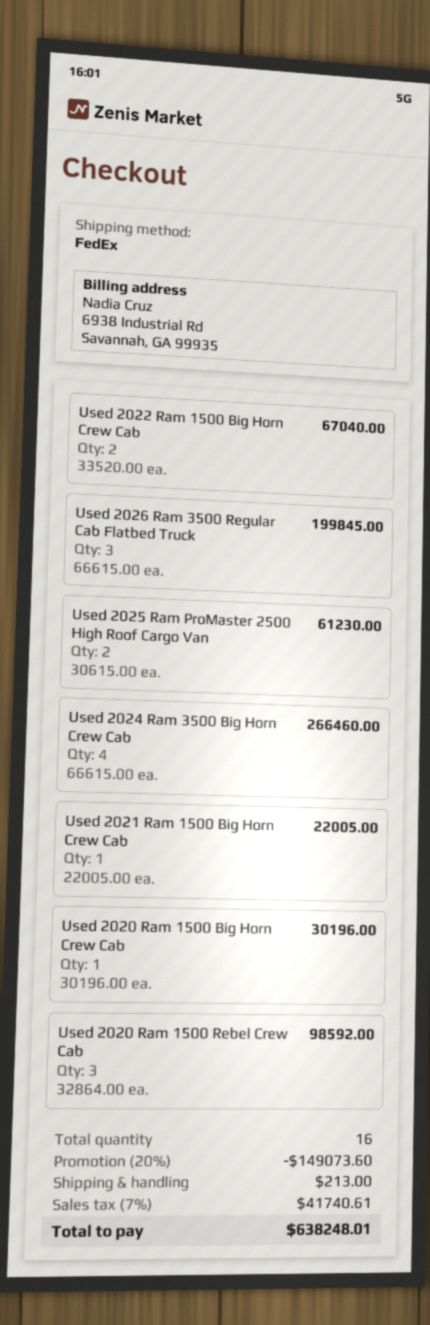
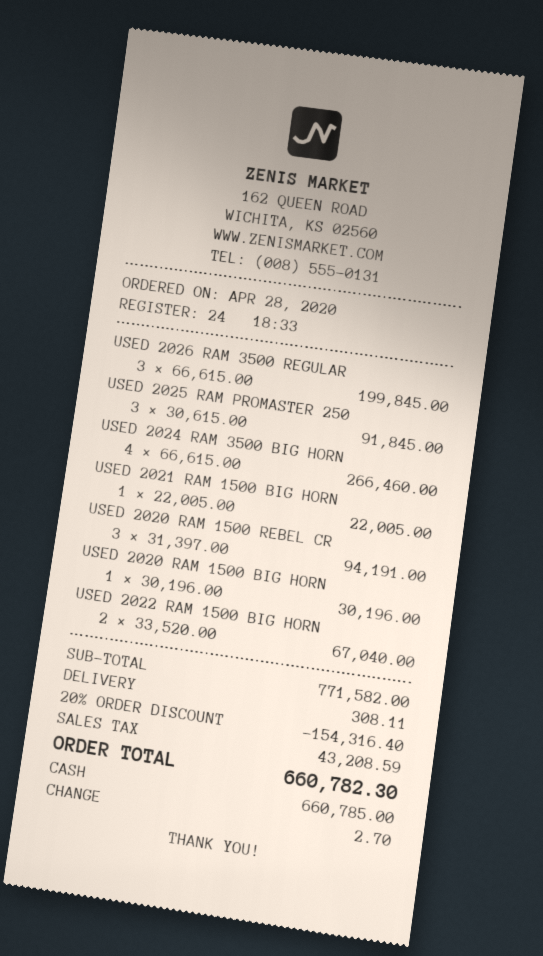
Used 2025 Ram ProMaster 2500 High Roof Cargo Van: 2 x 30615.00 = 61230.00 -> 3 x 30615.00 = 91845.00
Used 2020 Ram 1500 Rebel Crew Cab: 3 x 32864.00 = 98592.00 -> 3 x 31397.00 = 94191.00
discount: 20% = 149073.60 -> 20% = 154316.40
shipping: 213.00 -> 308.11
tax: 41740.61 -> 43208.59
total: 638248.01 -> 660782.30

